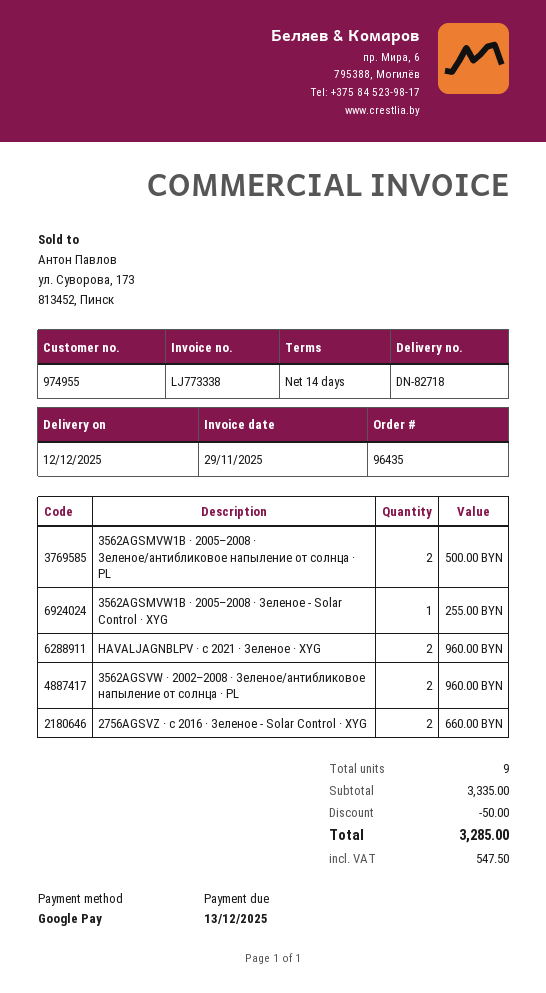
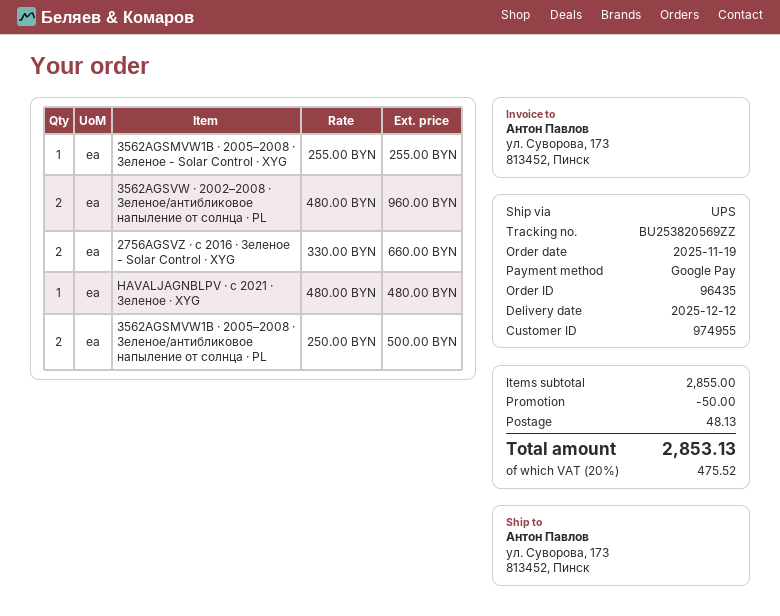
HAVALJAGNBLPV · с 2021 · Зеленое · XYG: 2 for 960.00 -> 1 for 480.00
subtotal: 3335.00 -> 2855.00
shipping: none -> 48.13
tax: 547.50 -> 475.52
total: 3285.00 -> 2853.13

